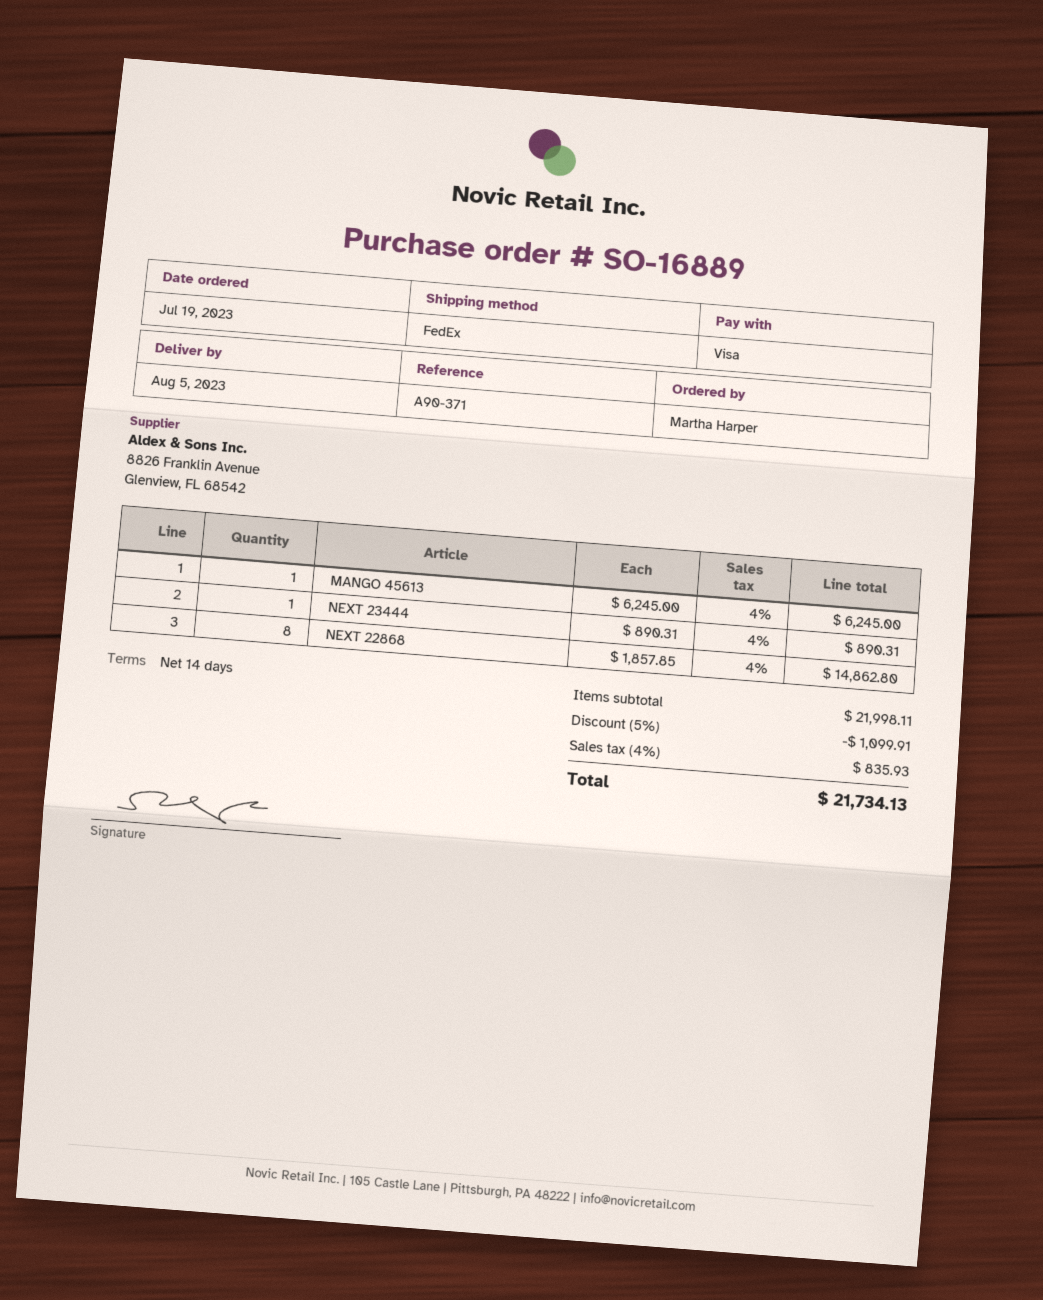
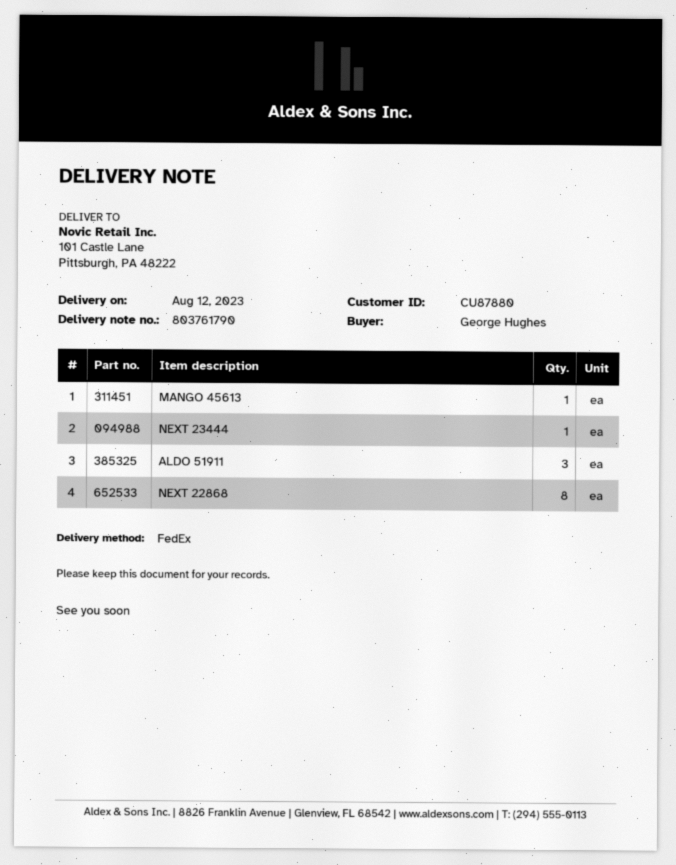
delivery date: 2023-08-05 -> 2023-08-12
ordered by: Martha Harper -> George Hughes
ALDO 51911: none -> 3

